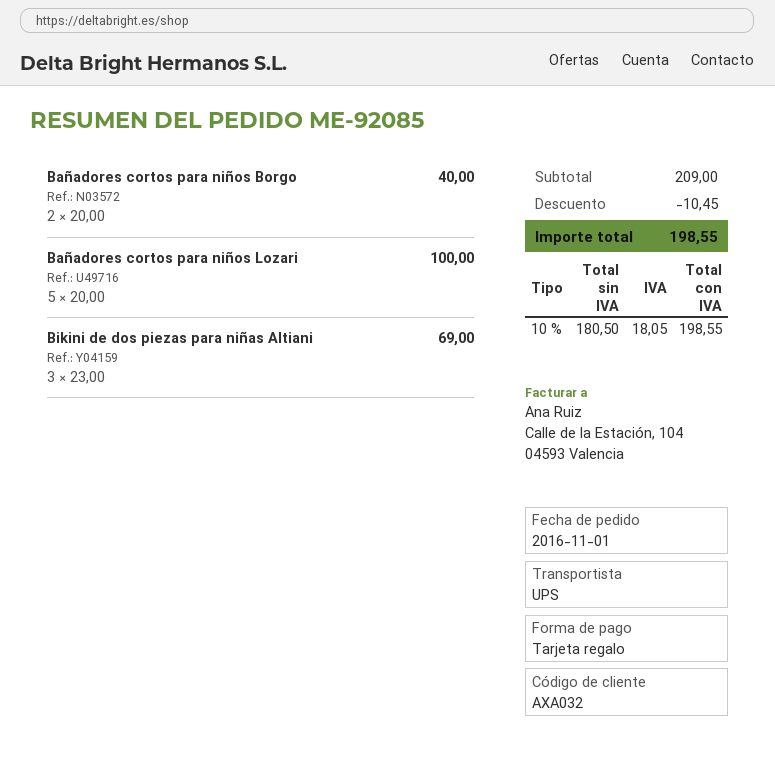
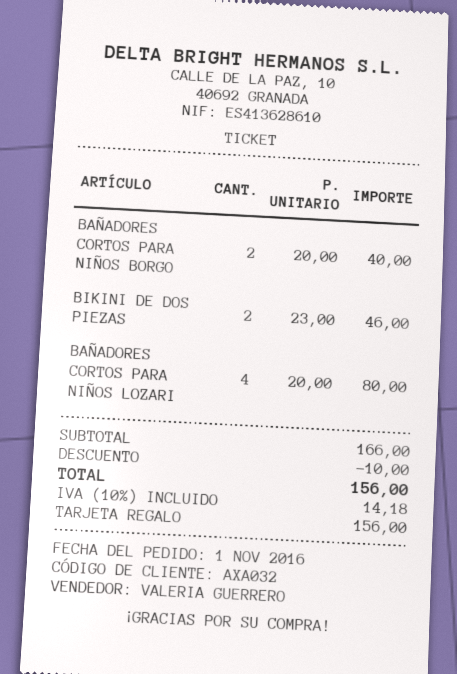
Bañadores cortos para niños Lozari: 5 x 20.00 = 100.00 -> 4 x 20.00 = 80.00
Bikini de dos piezas para niñas Altiani: 3 x 23.00 = 69.00 -> 2 x 23.00 = 46.00
subtotal: 209.00 -> 166.00
discount: 10.45 -> 10.00
tax: 10% = 18.05 -> 10% = 14.18
total: 198.55 -> 156.00

